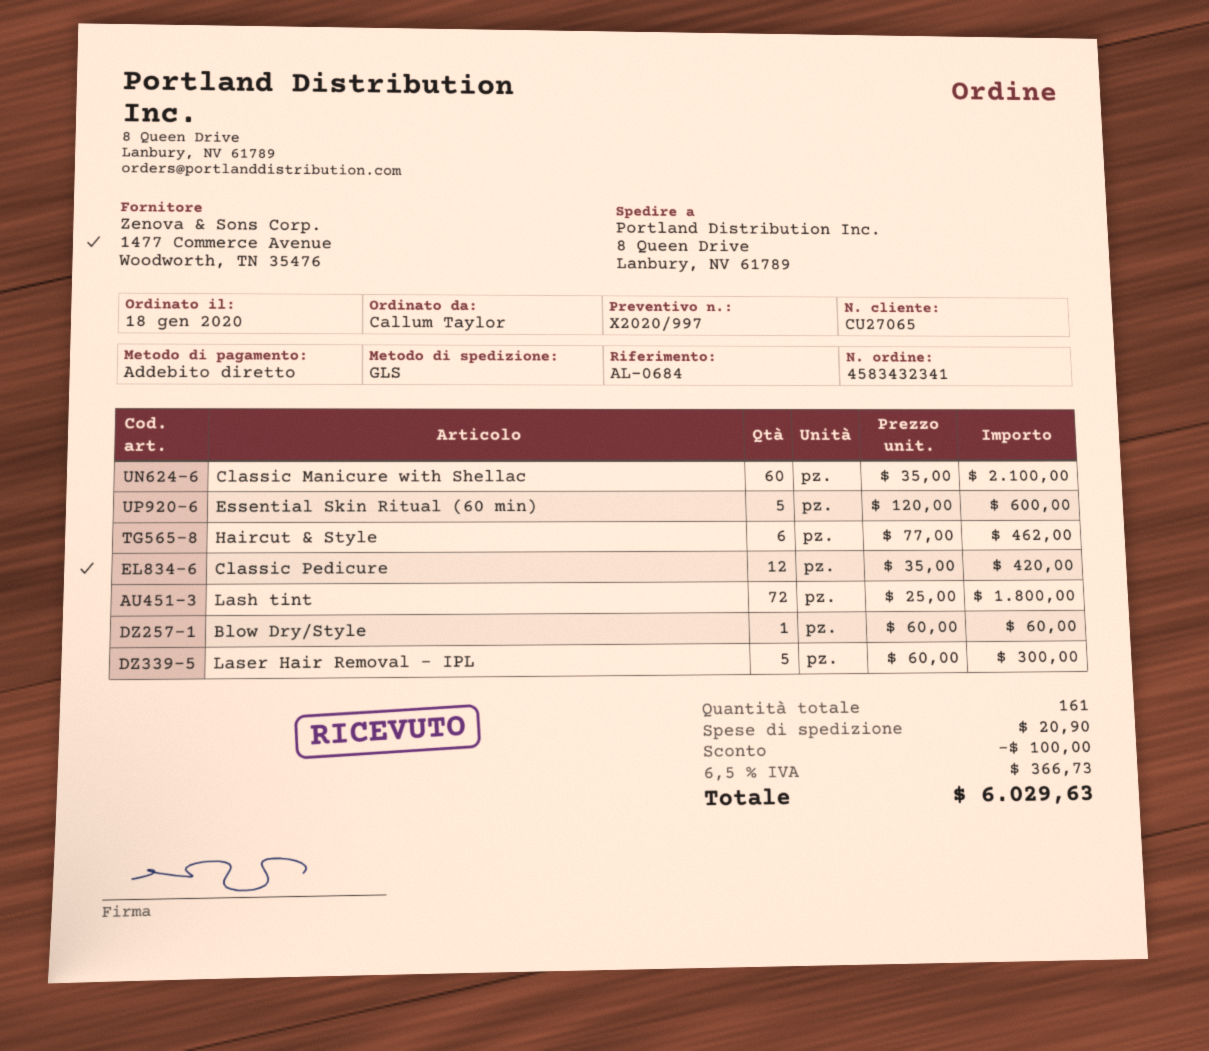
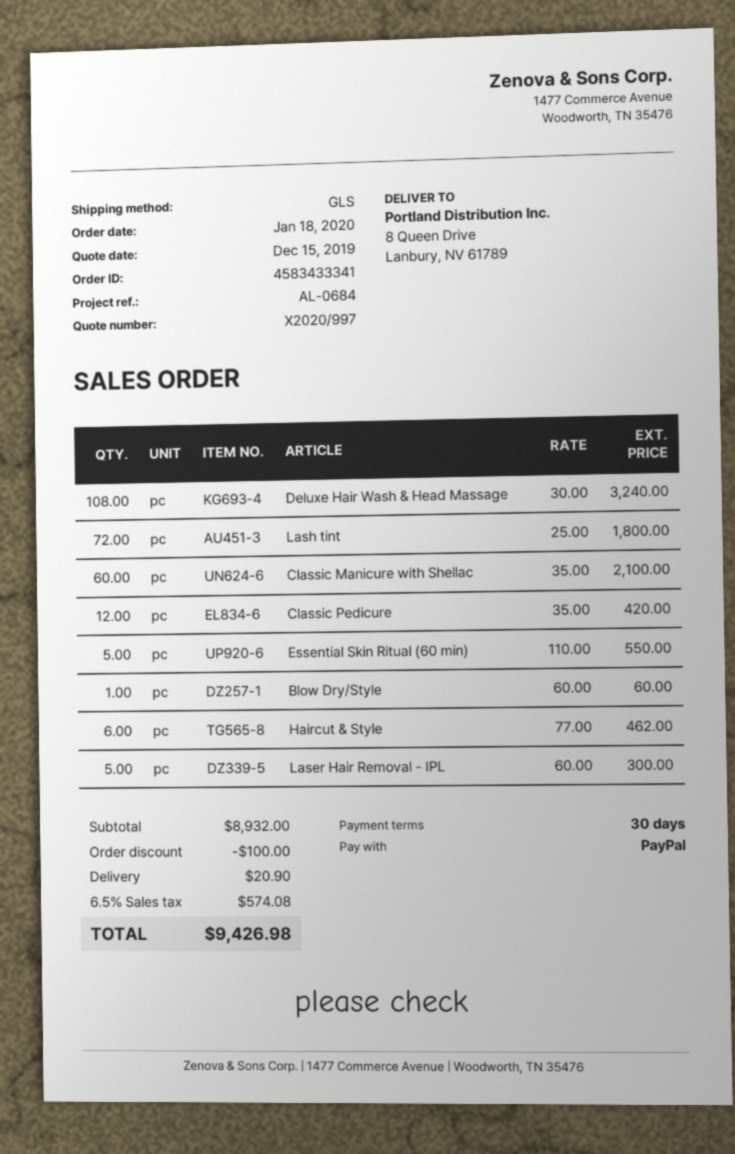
order number: 4583432341 -> 4583433341
payment method: direct debit -> PayPal
Essential Skin Ritual (60 min): 5 x 120.00 = 600.00 -> 5 x 110.00 = 550.00
Deluxe Hair Wash & Head Massage: none -> 108 x 30.00 = 3240.00
tax: 6.5% = 366.73 -> 6.5% = 574.08
total: 6029.63 -> 9426.98

